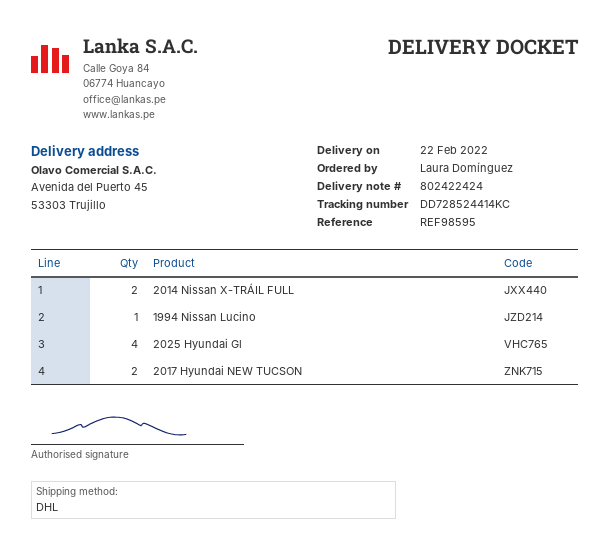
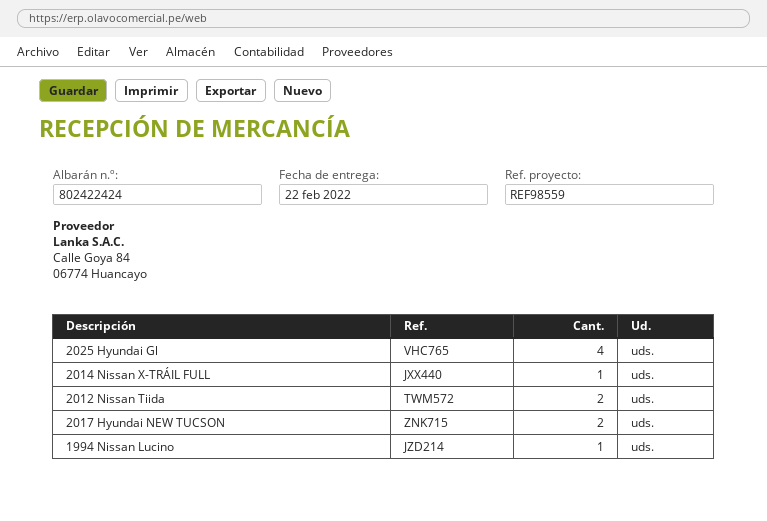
reference: REF98595 -> REF98559
2014 Nissan X-TRÁIL FULL: 2 -> 1
2012 Nissan Tiida: none -> 2

